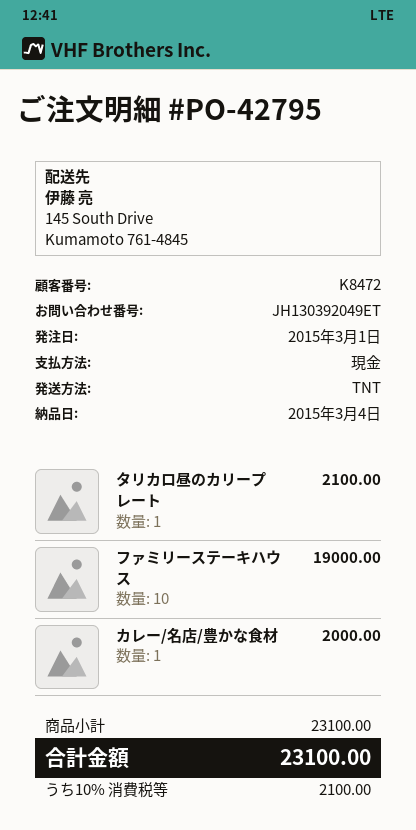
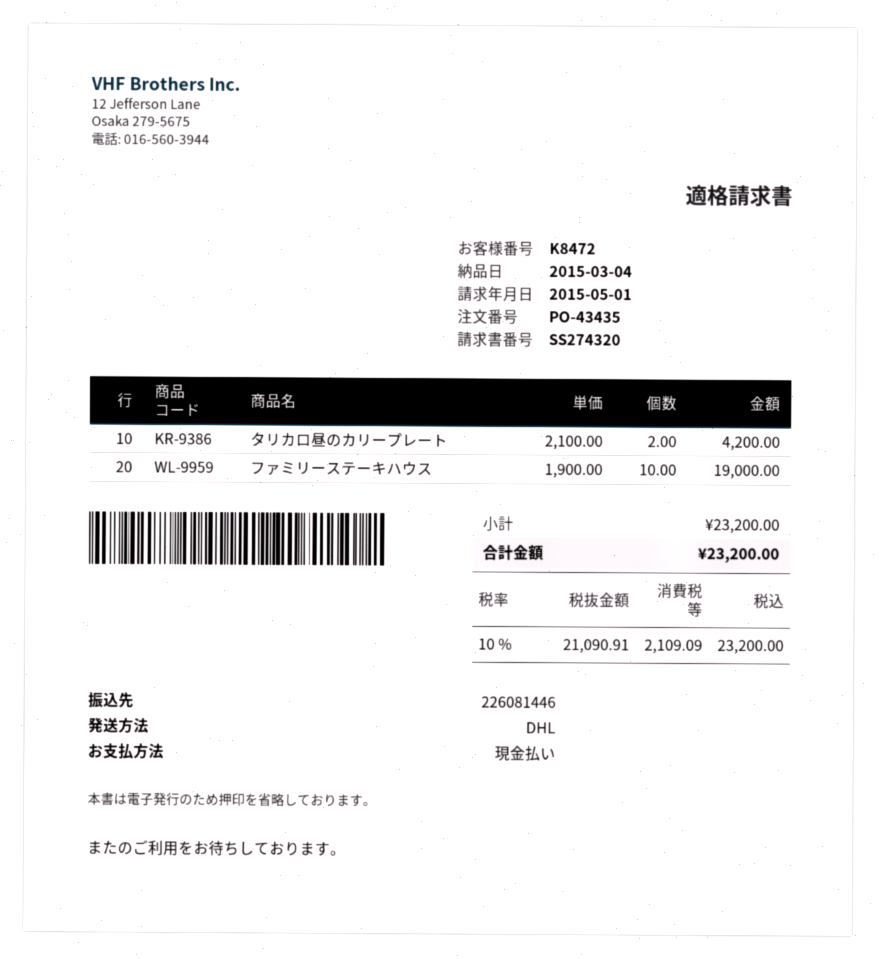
order number: PO-42795 -> PO-43435
shipping method: TNT -> DHL
タリカロ昼のカリープレート: 1 for 2100.00 -> 2 for 4200.00
カレー/名店/豊かな食材: 1 for 2000.00 -> none
subtotal: 23100.00 -> 23200.00
tax: 10% = 2100.00 -> 10% = 2109.09
total: 23100.00 -> 23200.00

